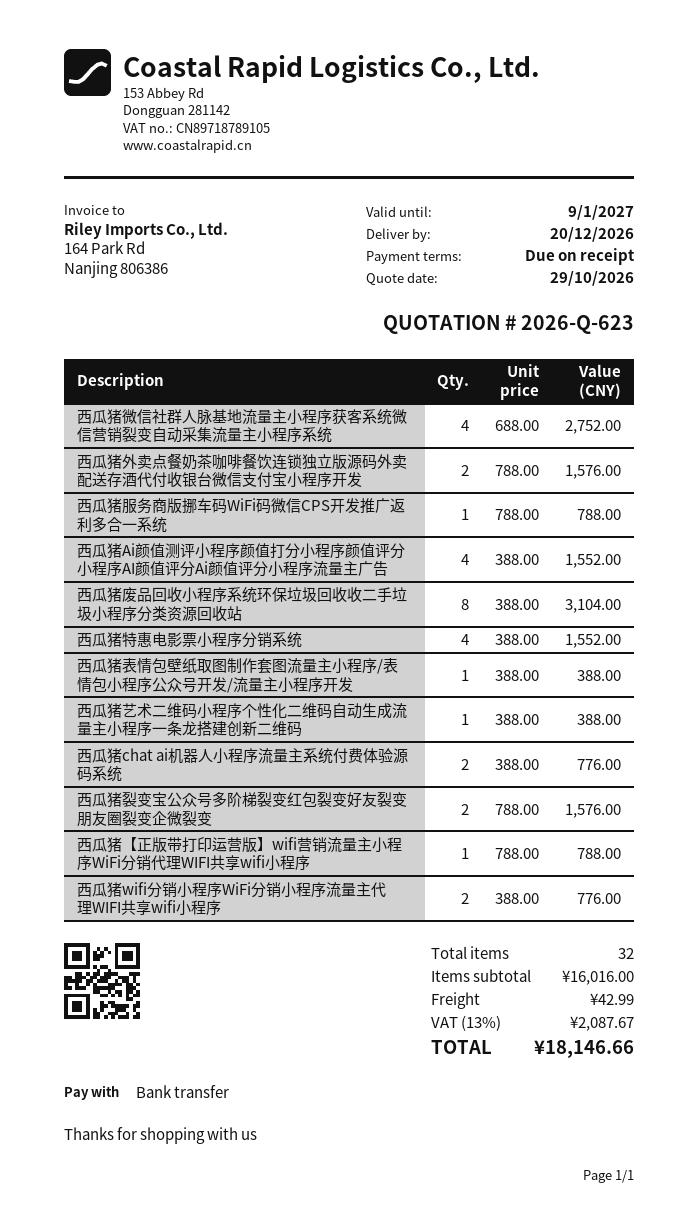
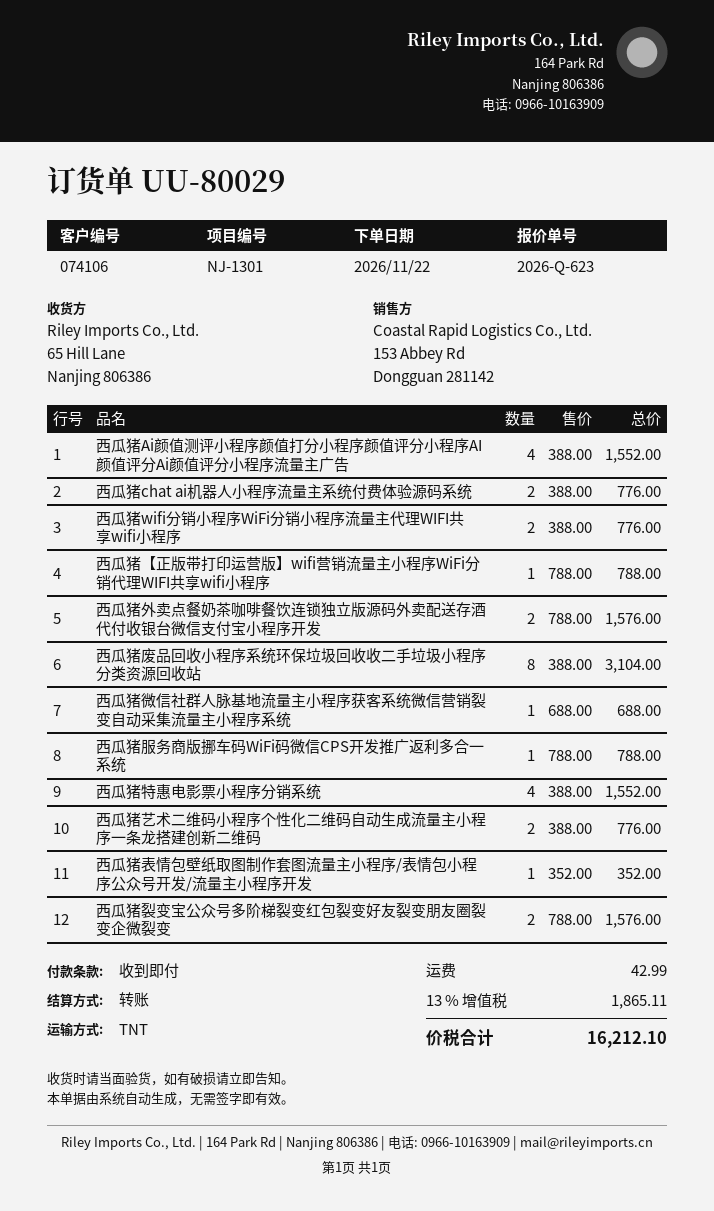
西瓜猪微信社群人脉基地流量主小程序获客系统微信营销裂变自动采集流量主小程序系统: 4 x 688.00 = 2752.00 -> 1 x 688.00 = 688.00
西瓜猪表情包壁纸取图制作套图流量主小程序/表情包小程序公众号开发/流量主小程序开发: 1 x 388.00 = 388.00 -> 1 x 352.00 = 352.00
西瓜猪艺术二维码小程序个性化二维码自动生成流量主小程序一条龙搭建创新二维码: 1 x 388.00 = 388.00 -> 2 x 388.00 = 776.00
tax: 13% = 2087.67 -> 13% = 1865.11
total: 18146.66 -> 16212.10

